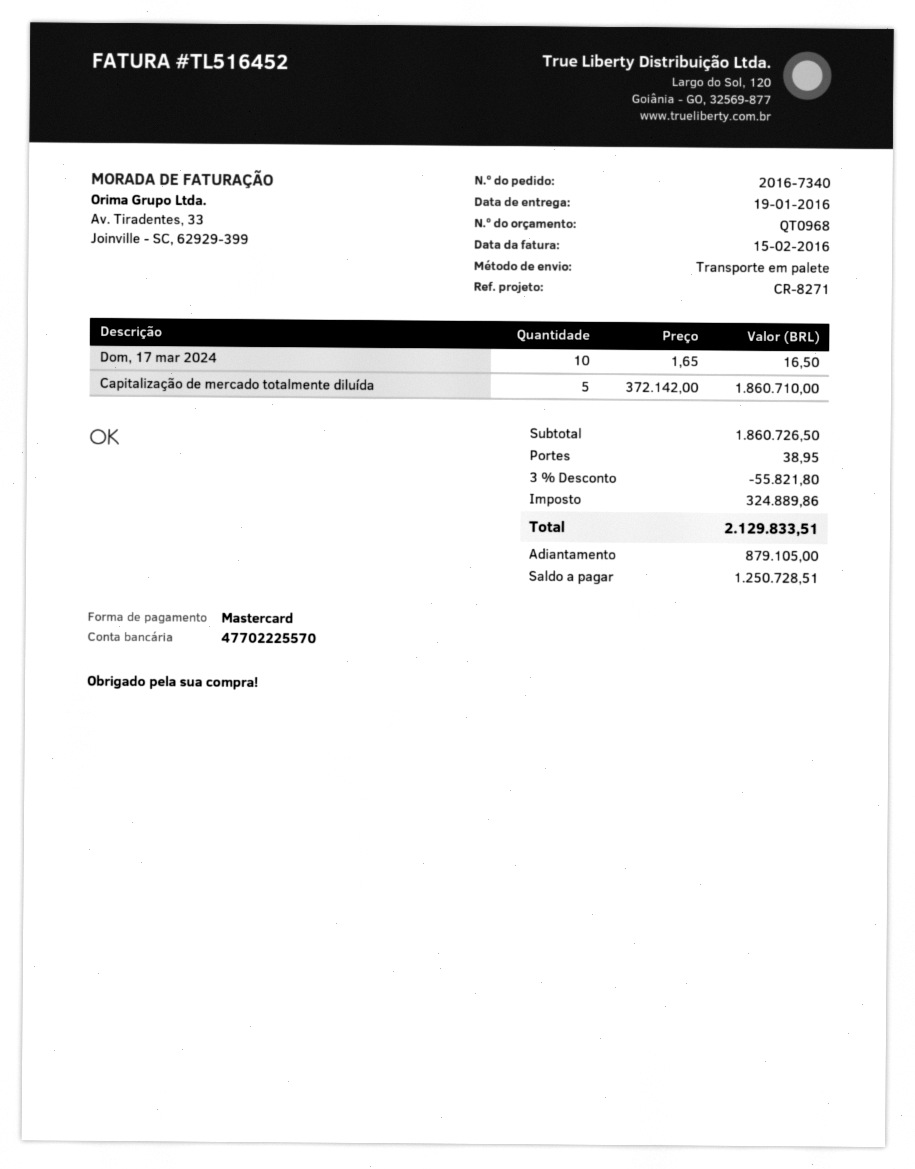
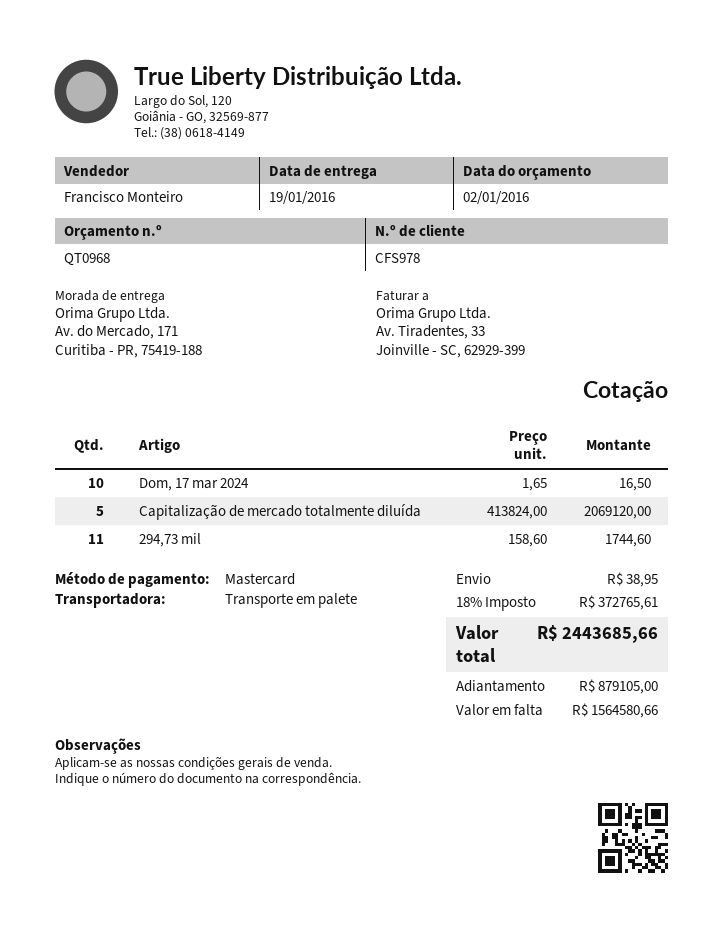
Capitalização de mercado totalmente diluída: 5 x 372142.00 = 1860710.00 -> 5 x 413824.00 = 2069120.00
294,73 mil: none -> 11 x 158.60 = 1744.60
discount: 3% = 55821.80 -> none
tax: 324889.86 -> 372765.61
total: 2129833.51 -> 2443685.66
balance: 1250728.51 -> 1564580.66

